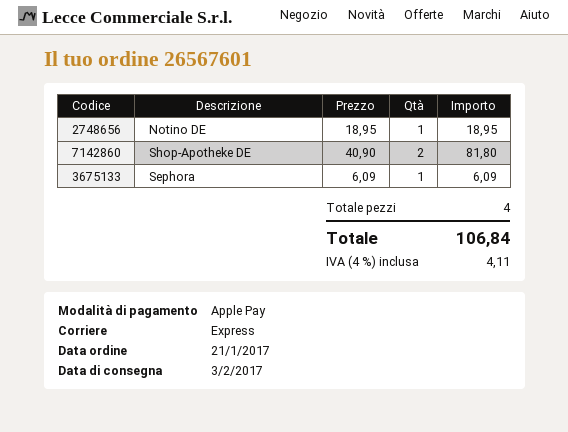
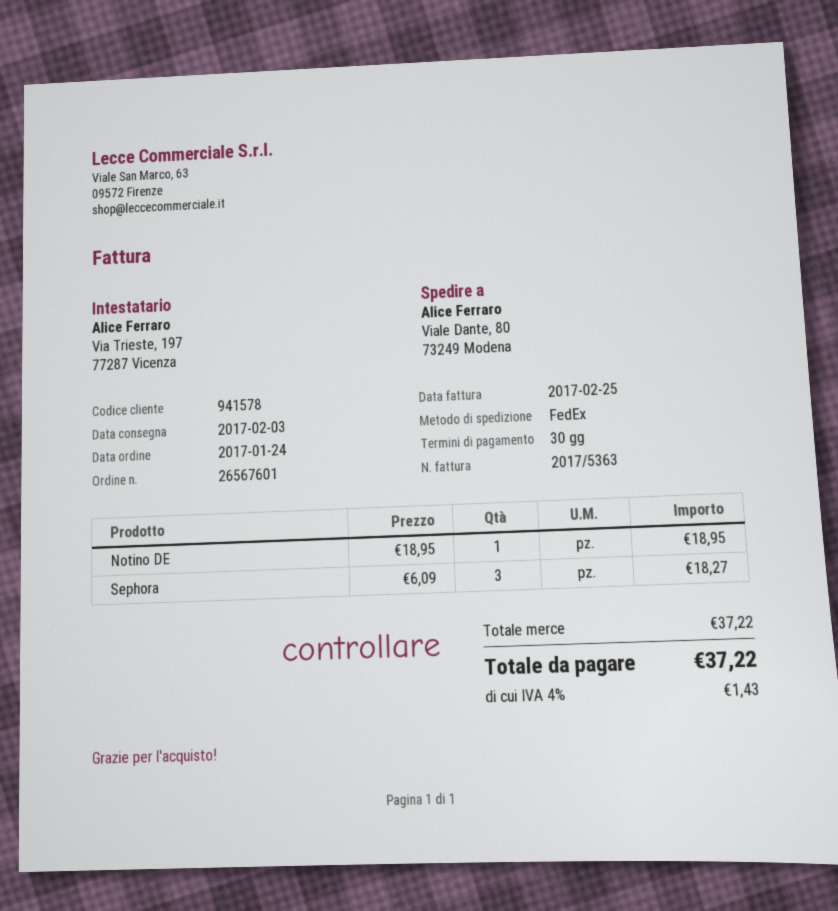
order date: 2017-01-21 -> 2017-01-24
shipping method: express -> FedEx
Shop-Apotheke DE: 2 x 40.90 = 81.80 -> none
Sephora: 1 x 6.09 = 6.09 -> 3 x 6.09 = 18.27
tax: 4% = 4.11 -> 4% = 1.43
total: 106.84 -> 37.22

